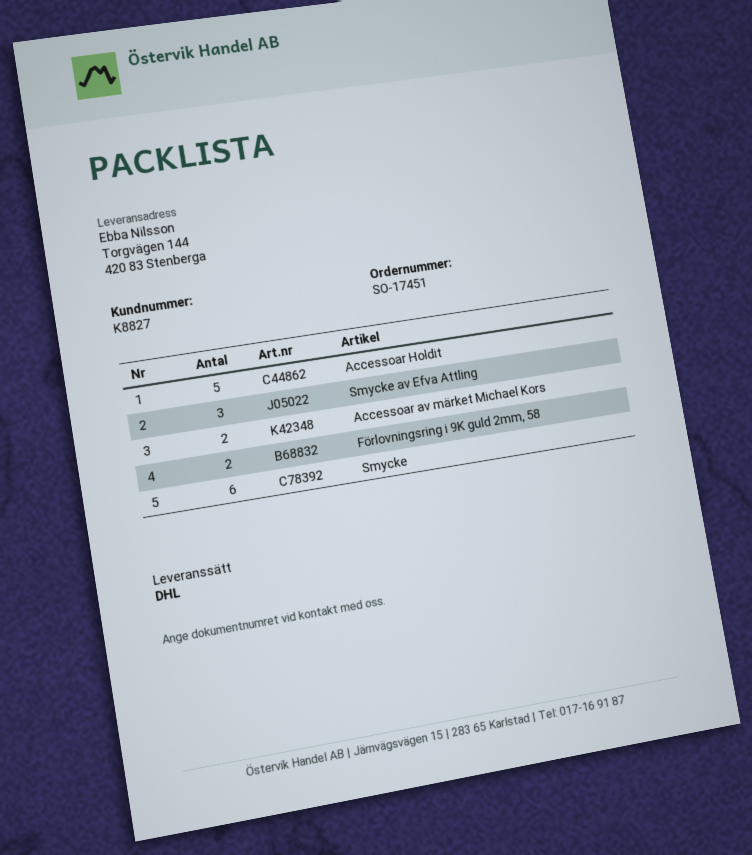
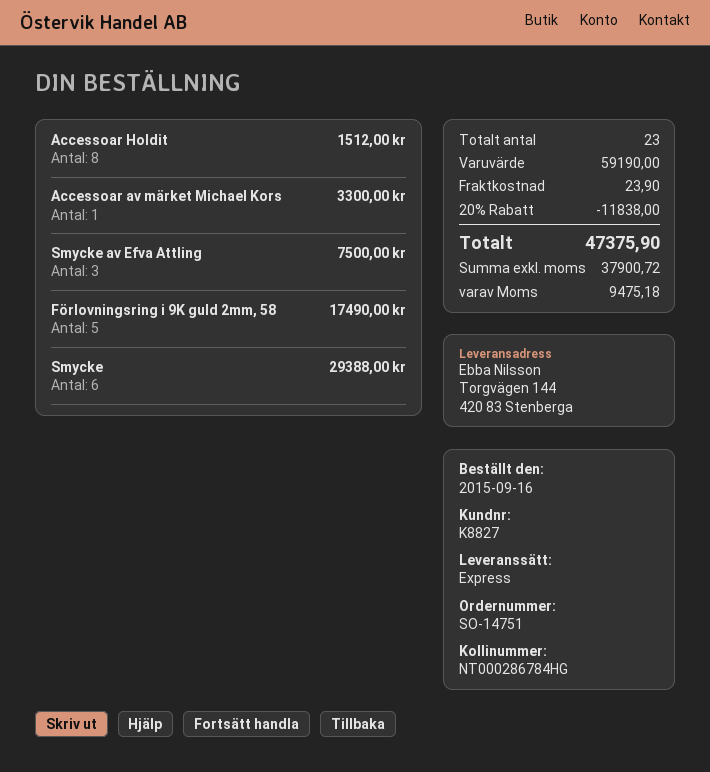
order number: SO-17451 -> SO-14751
shipping method: DHL -> express
Accessoar Holdit: 5 -> 8
Accessoar av märket Michael Kors: 2 -> 1
Förlovningsring i 9K guld 2mm, 58: 2 -> 5

